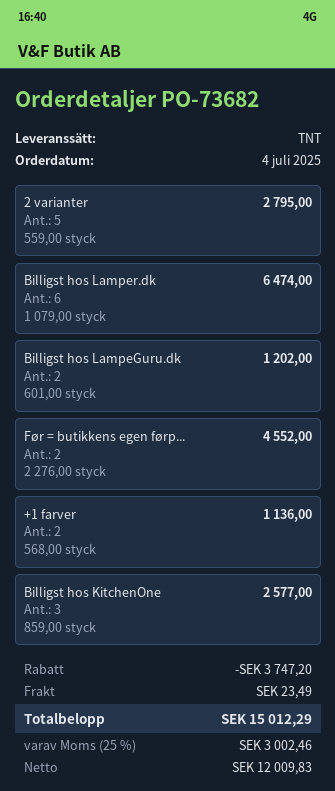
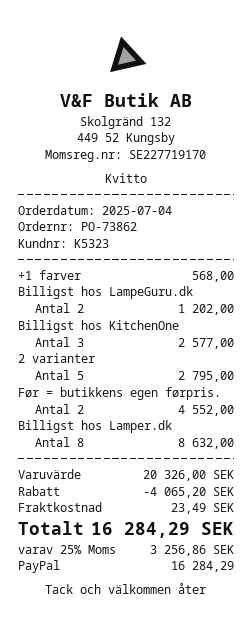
order number: PO-73682 -> PO-73862
Billigst hos Lamper.dk: 6 for 6474.00 -> 8 for 8632.00
+1 farver: 2 for 1136.00 -> 1 for 568.00
discount: 3747.20 -> 4065.20
tax: 25% = 3002.46 -> 25% = 3256.86
total: 15012.29 -> 16284.29

